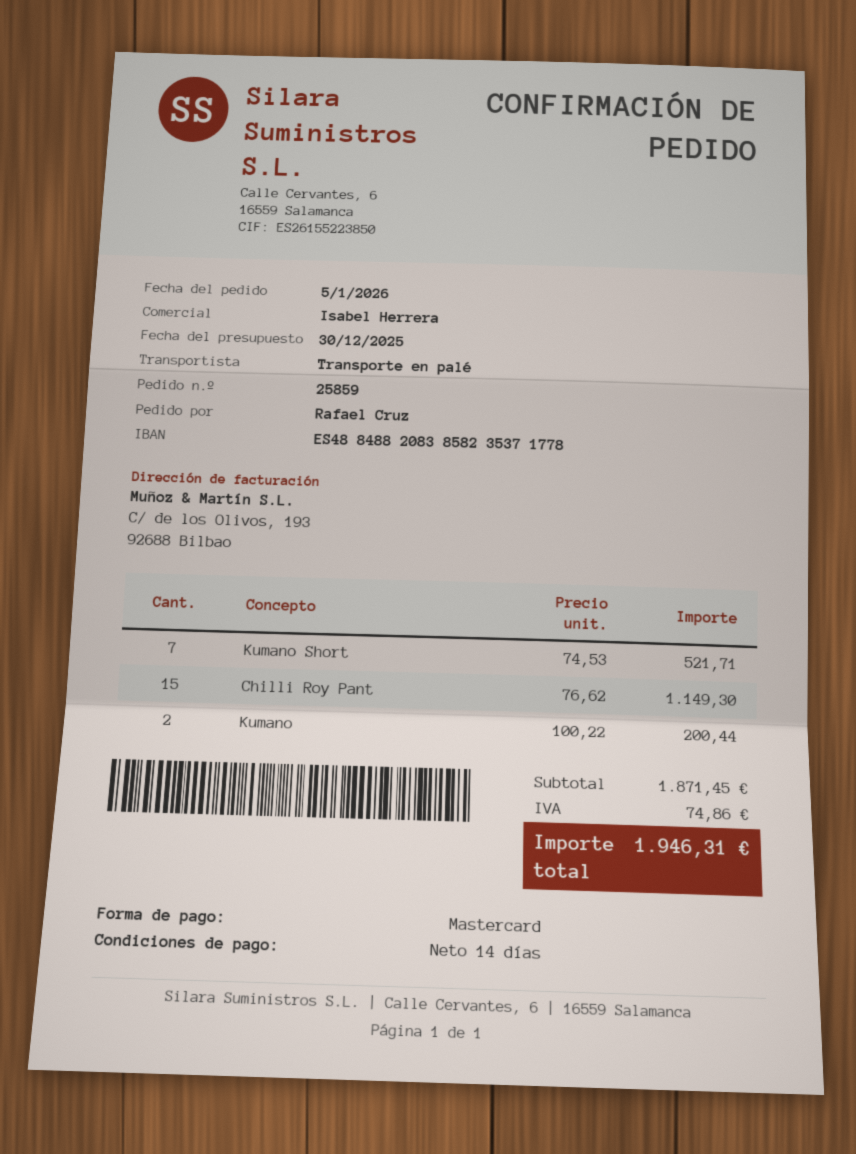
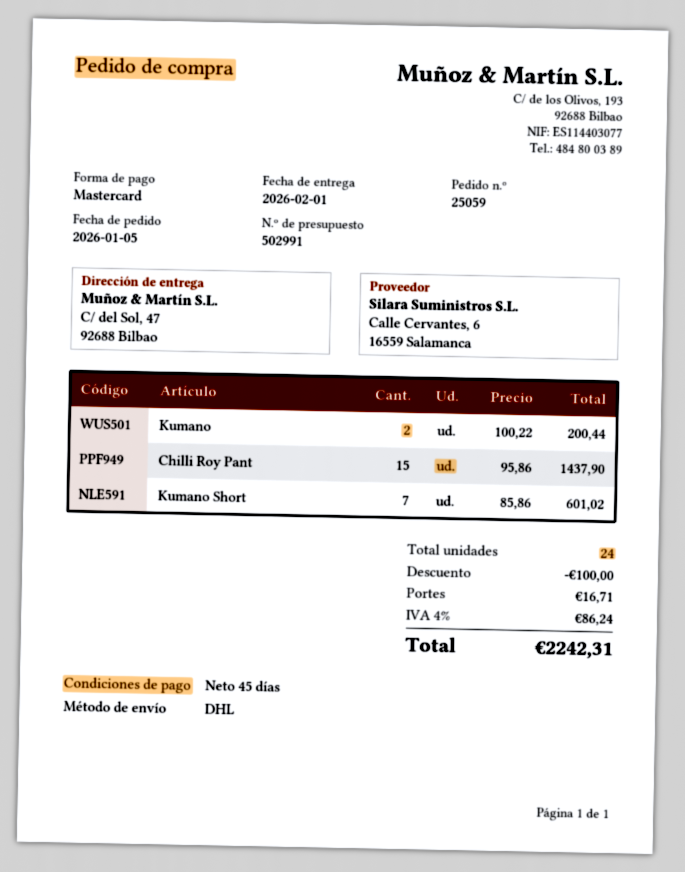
order number: 25859 -> 25059
payment terms: 14 days -> 45 days
shipping method: pallet freight -> DHL
Kumano Short: 7 x 74.53 = 521.71 -> 7 x 85.86 = 601.02
Chilli Roy Pant: 15 x 76.62 = 1149.30 -> 15 x 95.86 = 1437.90
discount: none -> 100.00
shipping: none -> 16.71
tax: 74.86 -> 86.24
total: 1946.31 -> 2242.31

